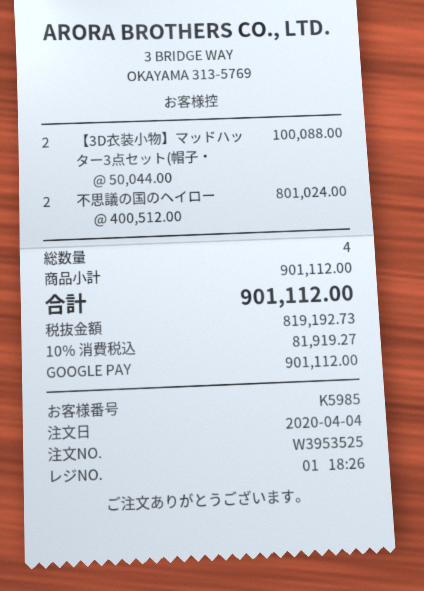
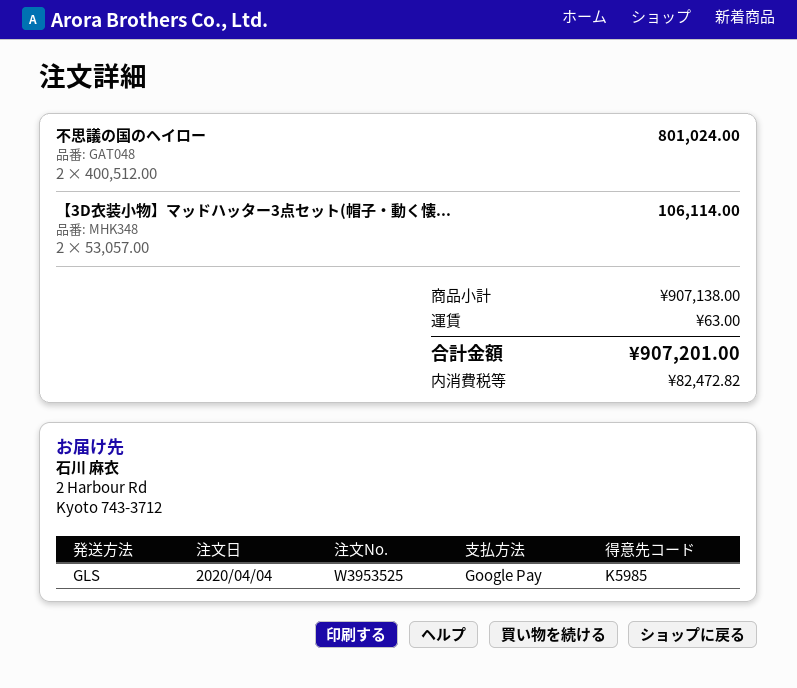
【3D衣装小物】マッドハッター3点セット(帽子・: 2 x 50044.00 = 100088.00 -> 2 x 53057.00 = 106114.00
subtotal: 901112.00 -> 907138.00
shipping: none -> 63.00
tax: 81919.27 -> 82472.82
total: 901112.00 -> 907201.00

